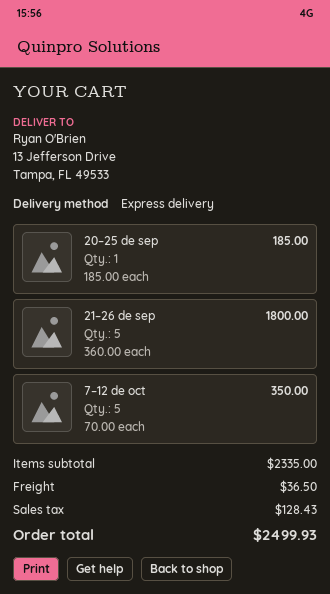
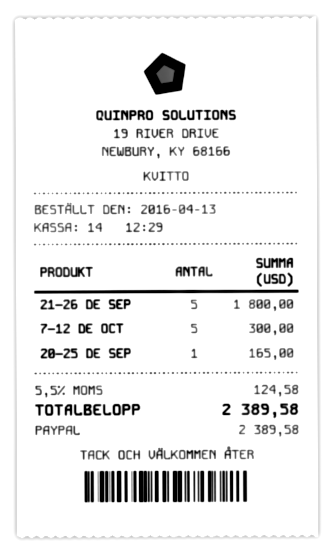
20–25 de sep: 1 for 185.00 -> 1 for 165.00
7–12 de oct: 5 for 350.00 -> 5 for 300.00
shipping: 36.50 -> none
tax: 128.43 -> 124.58
total: 2499.93 -> 2389.58

